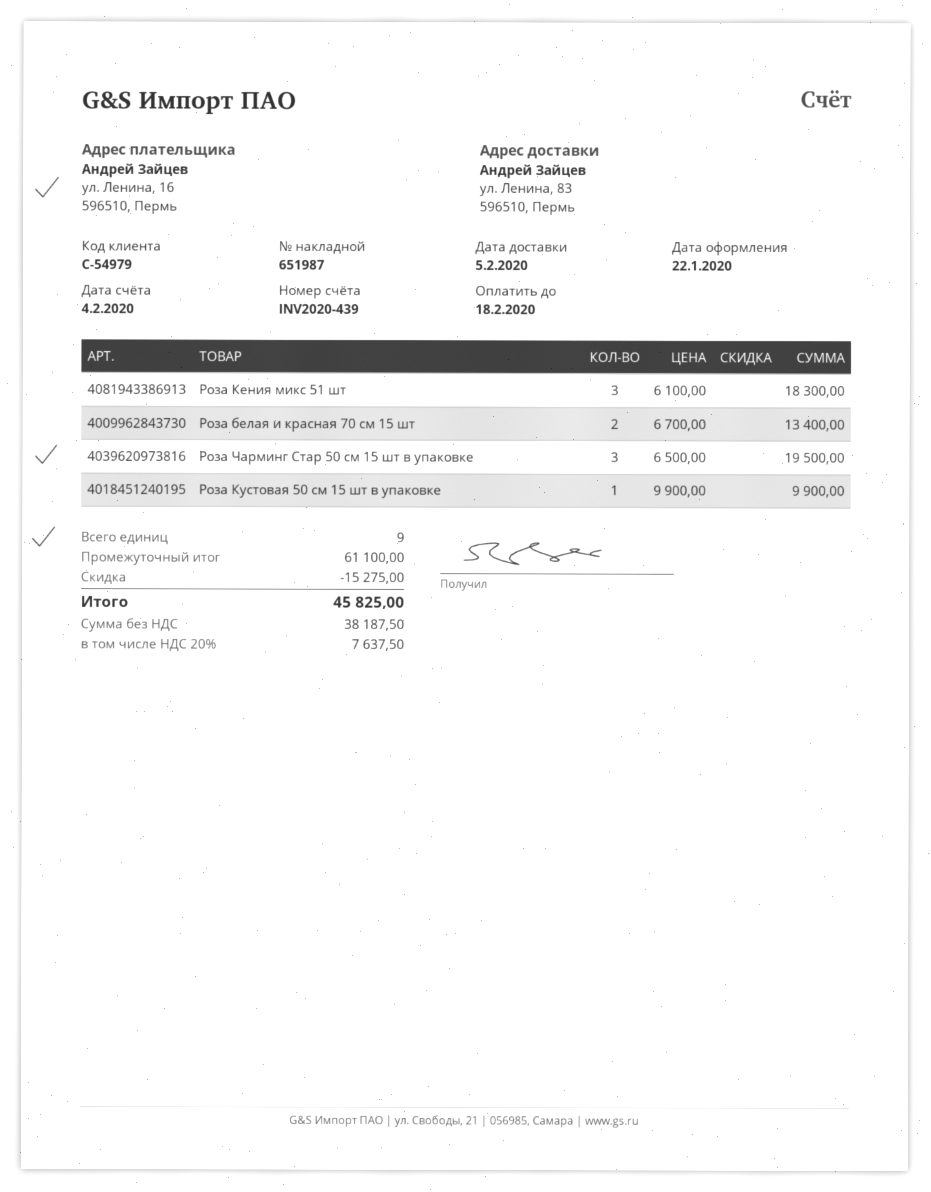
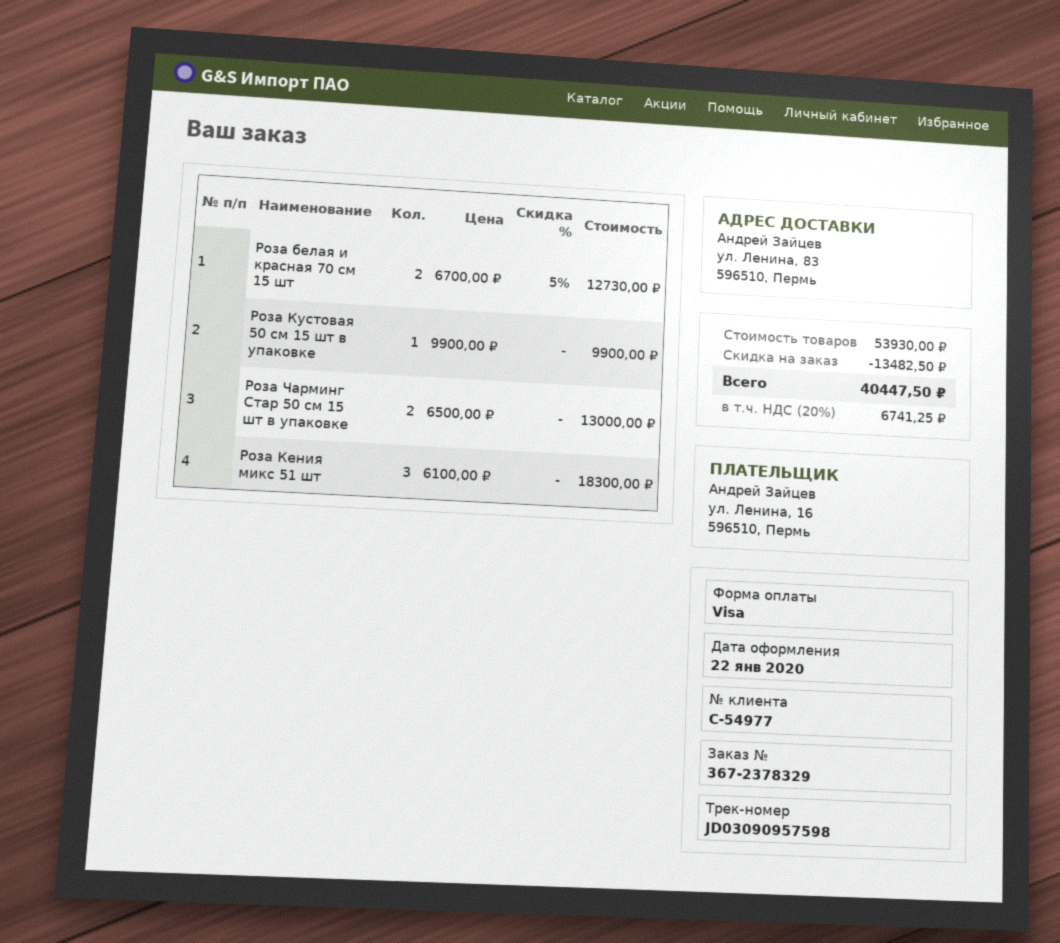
customer number: C-54979 -> C-54977
Роза белая и красная 70 см 15 шт: 2 x 6700.00 = 13400.00 -> 2 x 6700.00 - 5% = 12730.00
Роза Чарминг Стар 50 см 15 шт в упаковке: 3 x 6500.00 = 19500.00 -> 2 x 6500.00 = 13000.00
subtotal: 61100.00 -> 53930.00
discount: 15275.00 -> 13482.50
tax: 20% = 7637.50 -> 20% = 6741.25
total: 45825.00 -> 40447.50

